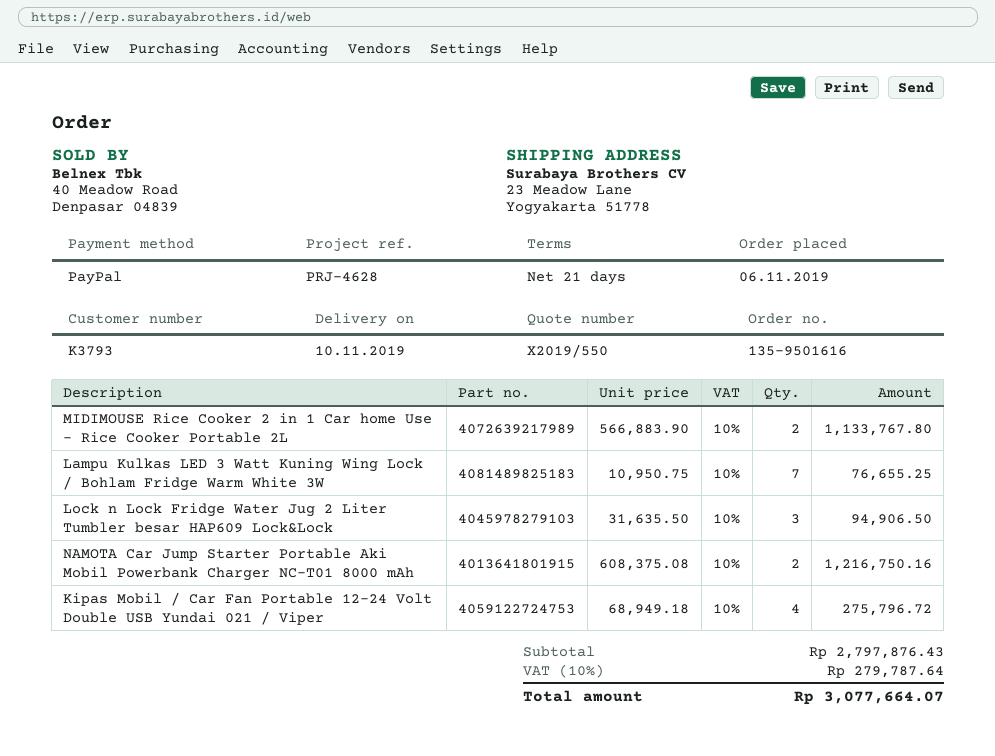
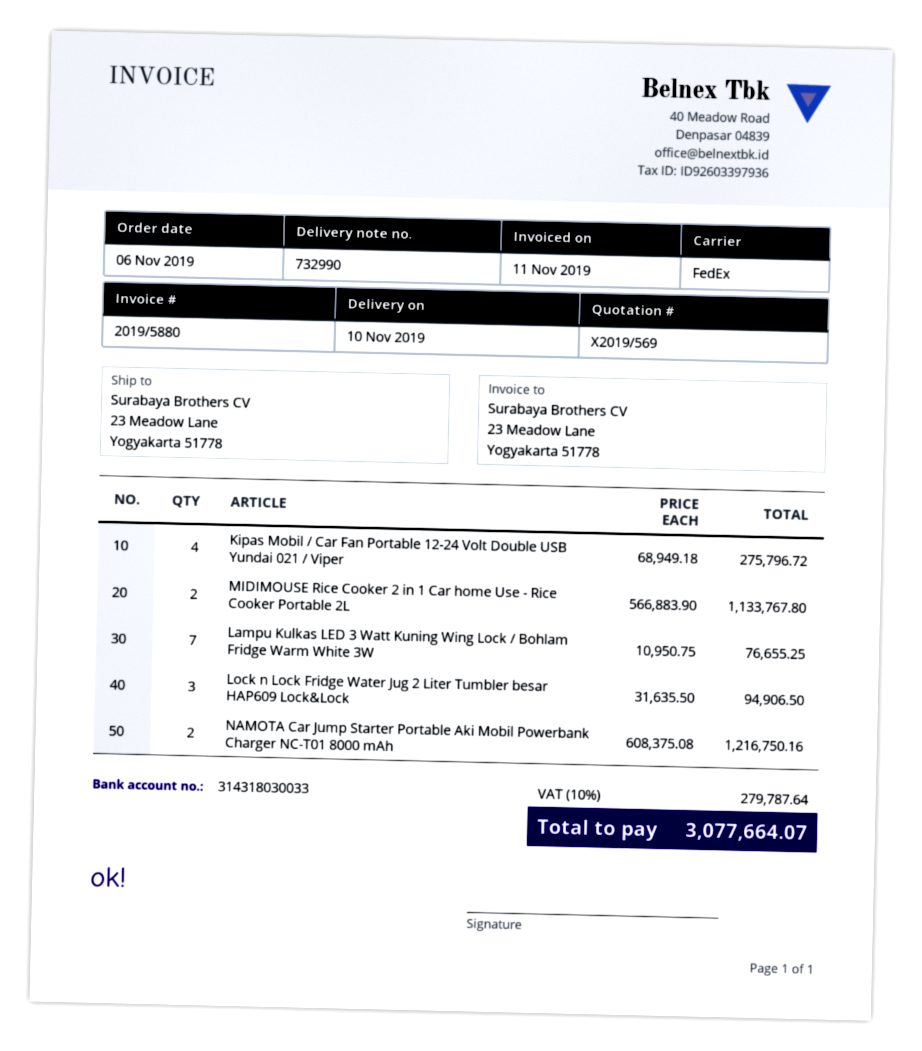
quote number: X2019/550 -> X2019/569

